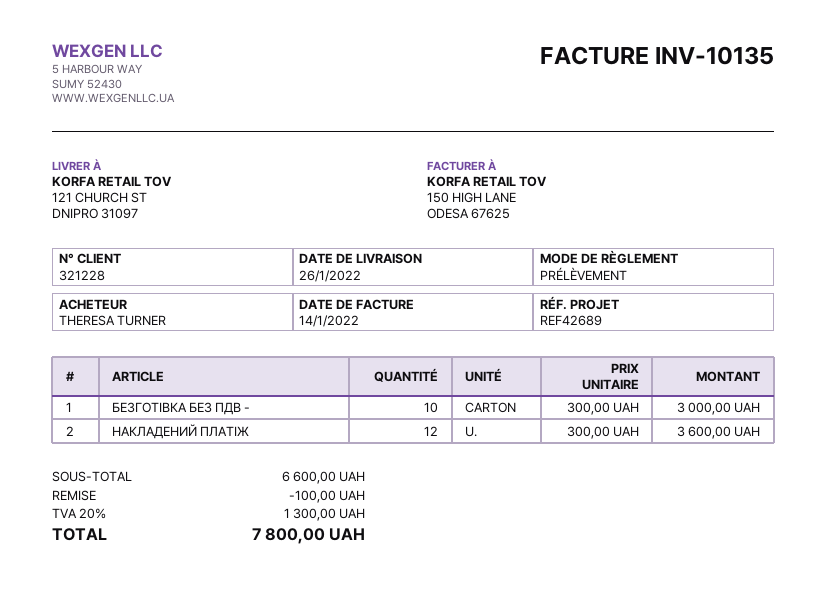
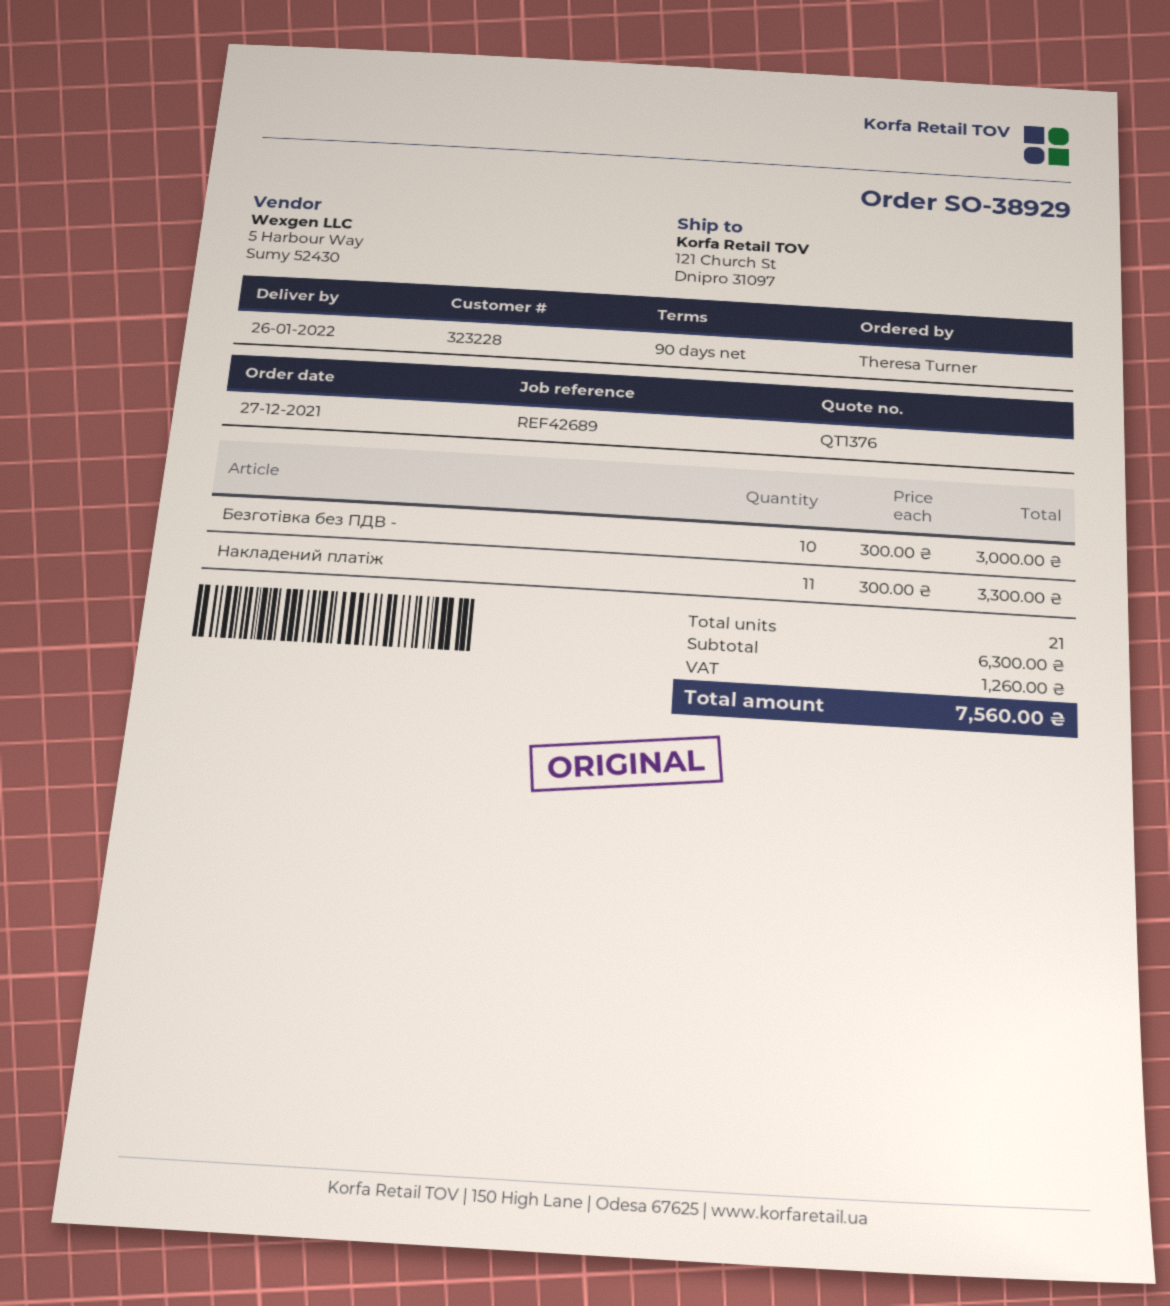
customer number: 321228 -> 323228
НАКЛАДЕНИЙ ПЛАТІЖ: 12 x 300.00 = 3600.00 -> 11 x 300.00 = 3300.00
subtotal: 6600.00 -> 6300.00
discount: 100.00 -> none
tax: 1300.00 -> 1260.00
total: 7800.00 -> 7560.00

